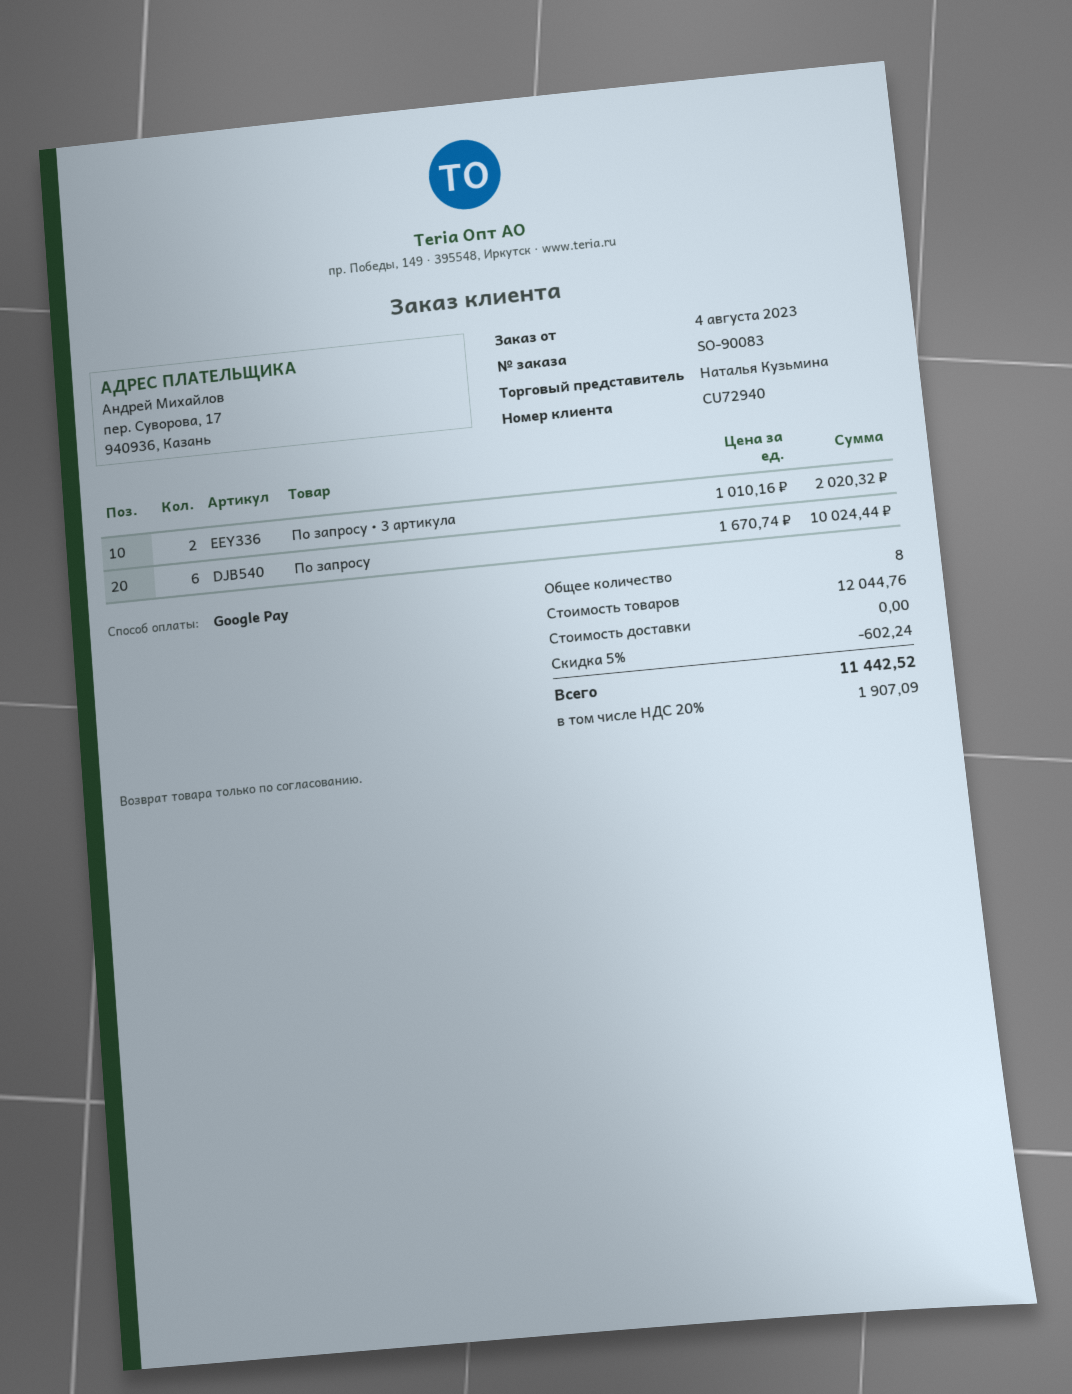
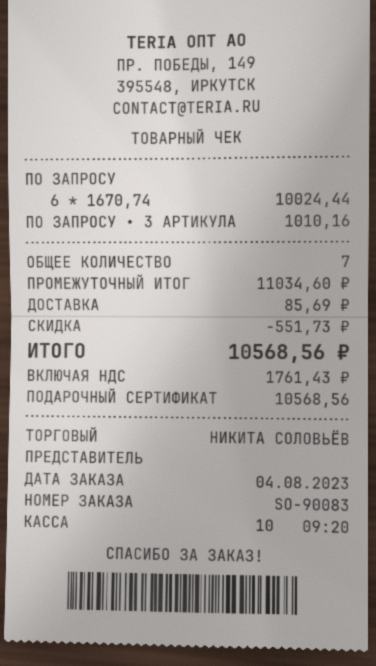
sales rep: Наталья Кузьмина -> НИКИТА СОЛОВЬЁВ
payment method: Google Pay -> gift card
По запросу • 3 артикула: 2 x 1010.16 = 2020.32 -> 1 x 1010.16 = 1010.16
total quantity: 8 -> 7
subtotal: 12044.76 -> 11034.60
discount: 602.24 -> 551.73
shipping: 0.00 -> 85.69
tax: 1907.09 -> 1761.43
total: 11442.52 -> 10568.56

